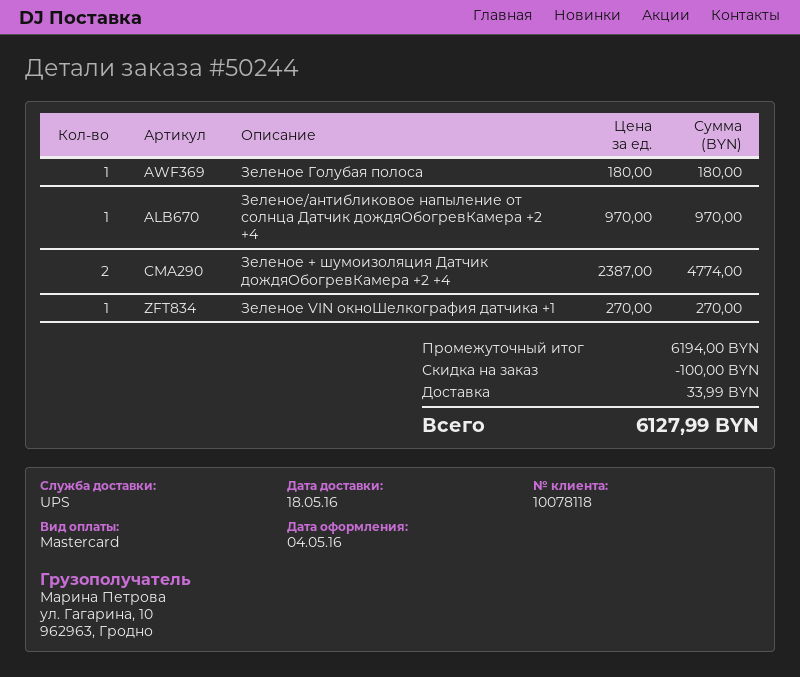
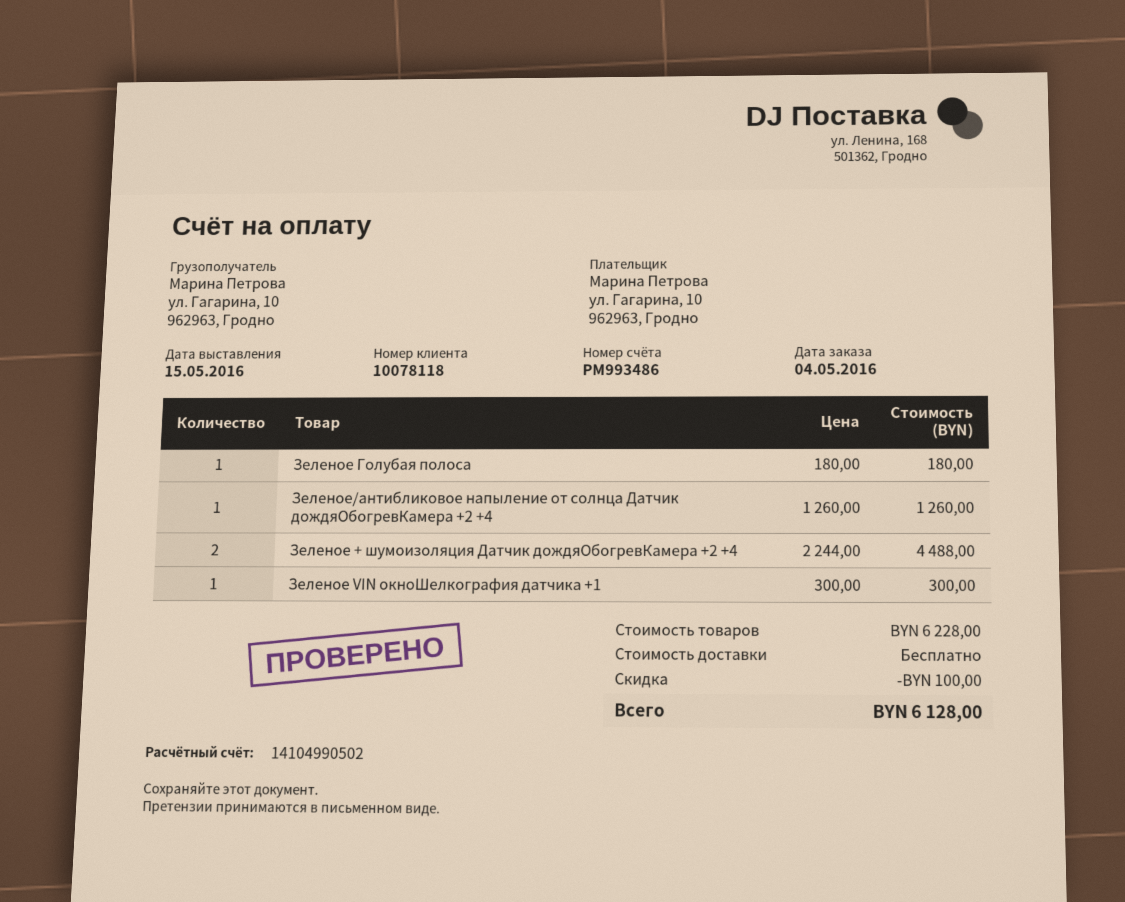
Зеленое/антибликовое напыление от солнца Датчик дождяОбогревКамера +2 +4: 1 x 970.00 = 970.00 -> 1 x 1260.00 = 1260.00
Зеленое + шумоизоляция Датчик дождяОбогревКамера +2 +4: 2 x 2387.00 = 4774.00 -> 2 x 2244.00 = 4488.00
Зеленое VIN окноШелкография датчика +1: 1 x 270.00 = 270.00 -> 1 x 300.00 = 300.00
subtotal: 6194.00 -> 6228.00
shipping: 33.99 -> 0.00
total: 6127.99 -> 6128.00

